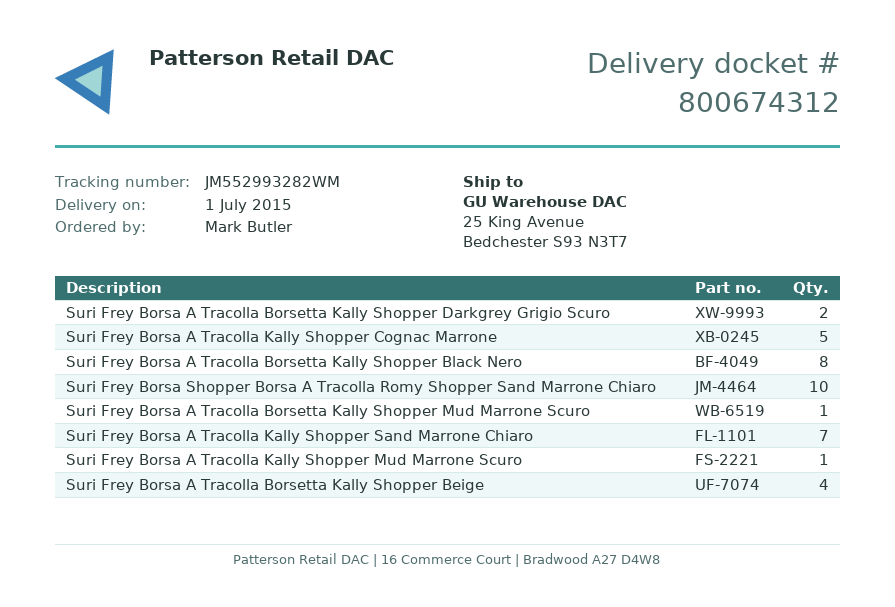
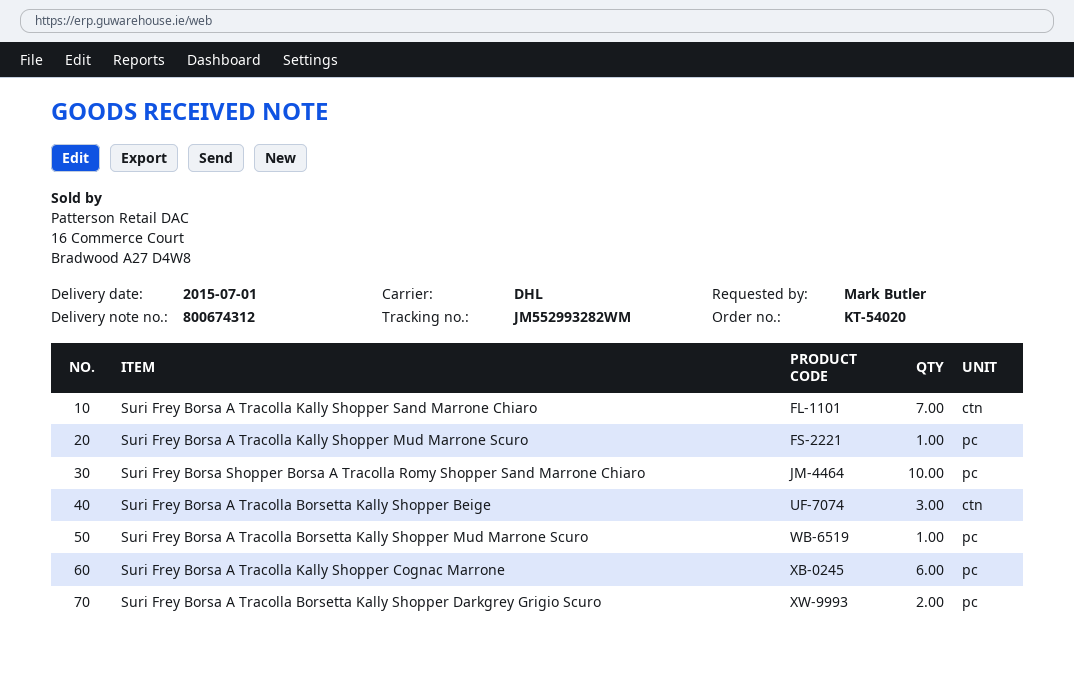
Suri Frey Borsa A Tracolla Kally Shopper Cognac Marrone: 5 -> 6
Suri Frey Borsa A Tracolla Borsetta Kally Shopper Black Nero: 8 -> none
Suri Frey Borsa A Tracolla Borsetta Kally Shopper Beige: 4 -> 3

